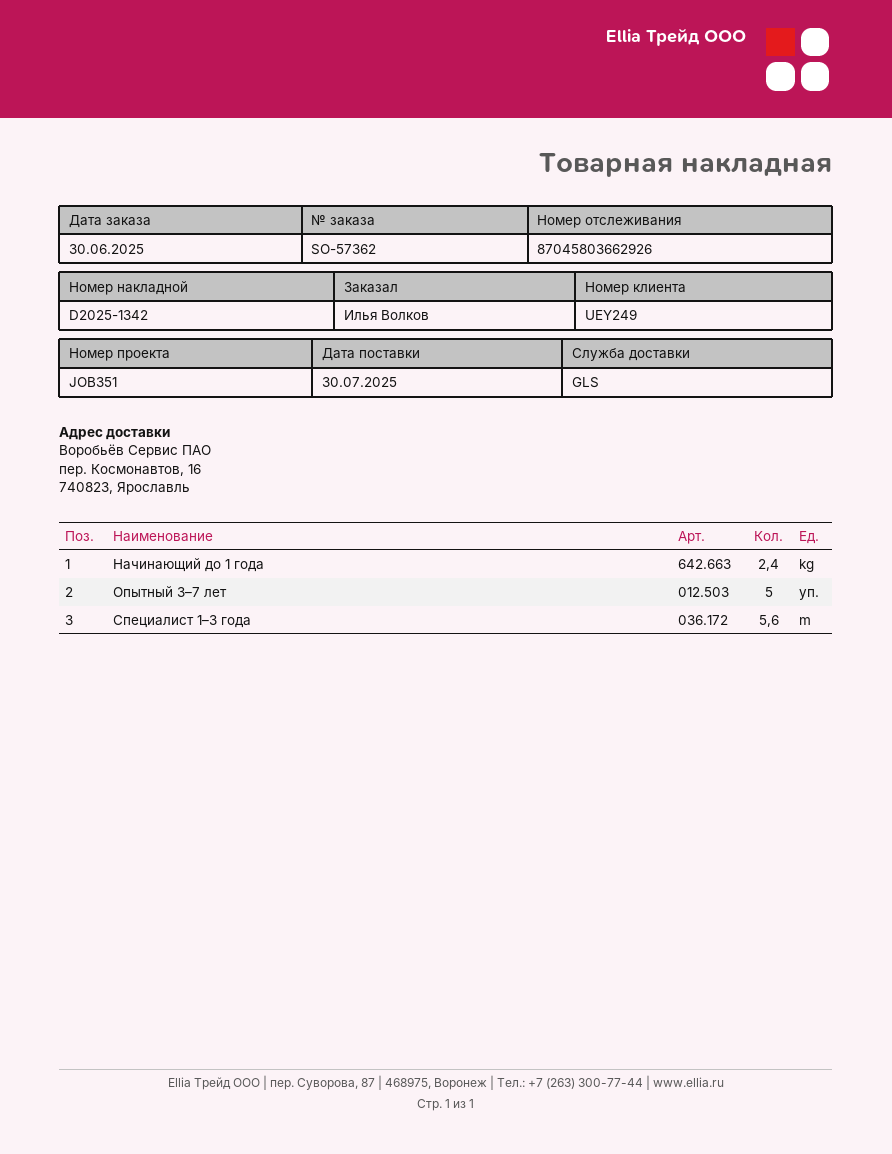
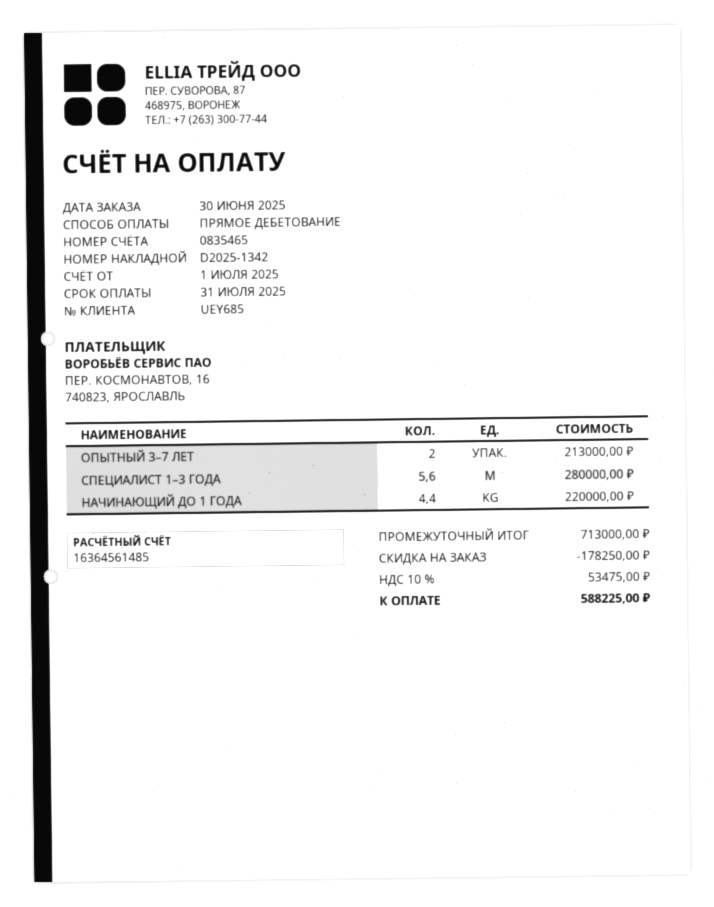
customer number: UEY249 -> UEY685
Начинающий до 1 года: 2.4 -> 4.4
Опытный 3–7 лет: 5 -> 2

